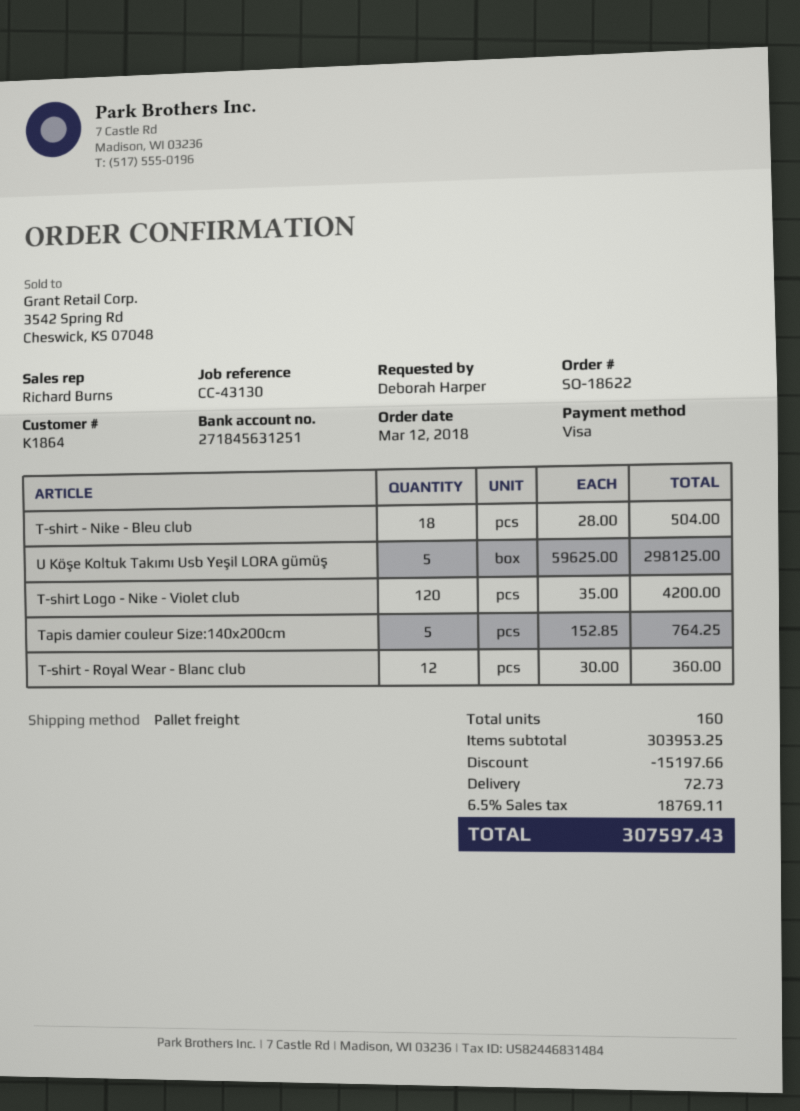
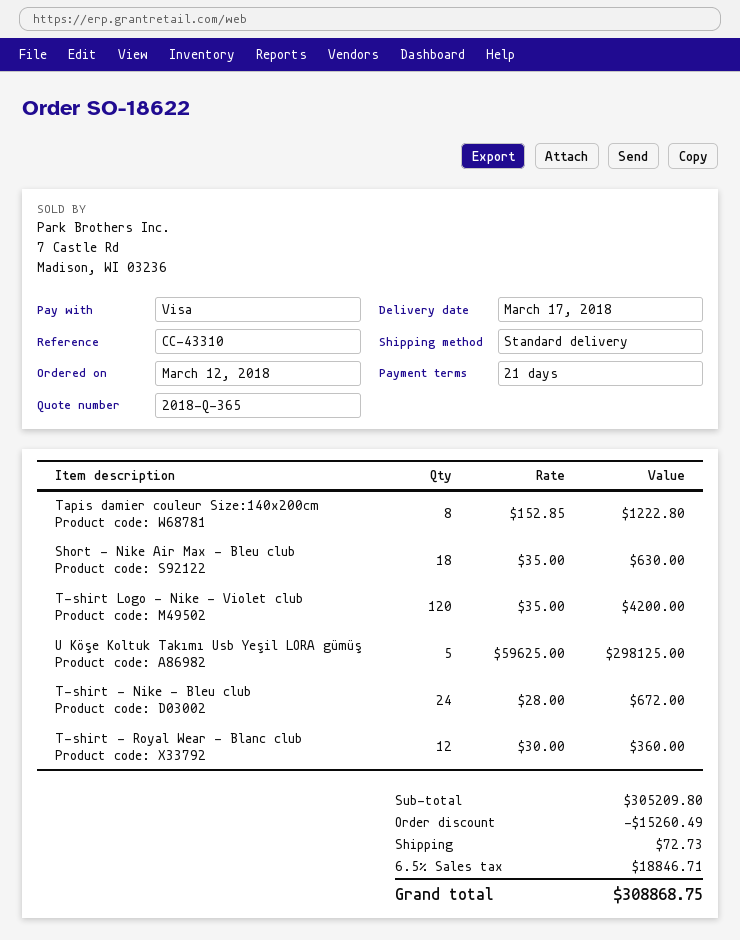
reference: CC-43130 -> CC-43310
shipping method: pallet freight -> standard
T-shirt - Nike - Bleu club: 18 x 28.00 = 504.00 -> 24 x 28.00 = 672.00
Tapis damier couleur Size:140x200cm: 5 x 152.85 = 764.25 -> 8 x 152.85 = 1222.80
Short - Nike Air Max - Bleu club: none -> 18 x 35.00 = 630.00
subtotal: 303953.25 -> 305209.80
discount: 15197.66 -> 15260.49
tax: 6.5% = 18769.11 -> 6.5% = 18846.71
total: 307597.43 -> 308868.75

